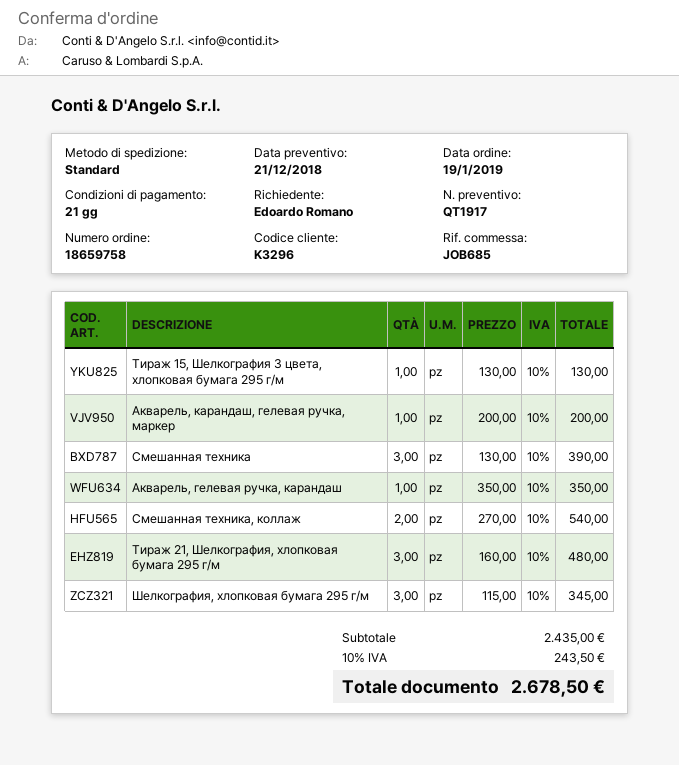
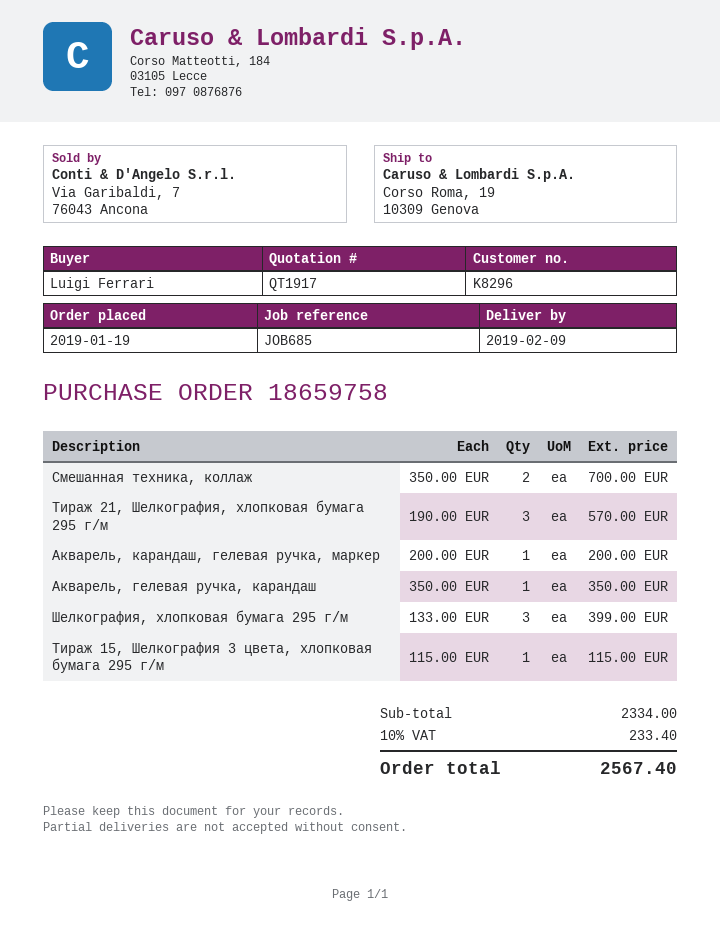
customer number: K3296 -> K8296
ordered by: Edoardo Romano -> Luigi Ferrari
Тираж 15, Шелкография 3 цвета, хлопковая бумага 295 г/м: 1 x 130.00 = 130.00 -> 1 x 115.00 = 115.00
Смешанная техника: 3 x 130.00 = 390.00 -> none
Смешанная техника, коллаж: 2 x 270.00 = 540.00 -> 2 x 350.00 = 700.00
Тираж 21, Шелкография, хлопковая бумага 295 г/м: 3 x 160.00 = 480.00 -> 3 x 190.00 = 570.00
Шелкография, хлопковая бумага 295 г/м: 3 x 115.00 = 345.00 -> 3 x 133.00 = 399.00
subtotal: 2435.00 -> 2334.00
tax: 10% = 243.50 -> 10% = 233.40
total: 2678.50 -> 2567.40

